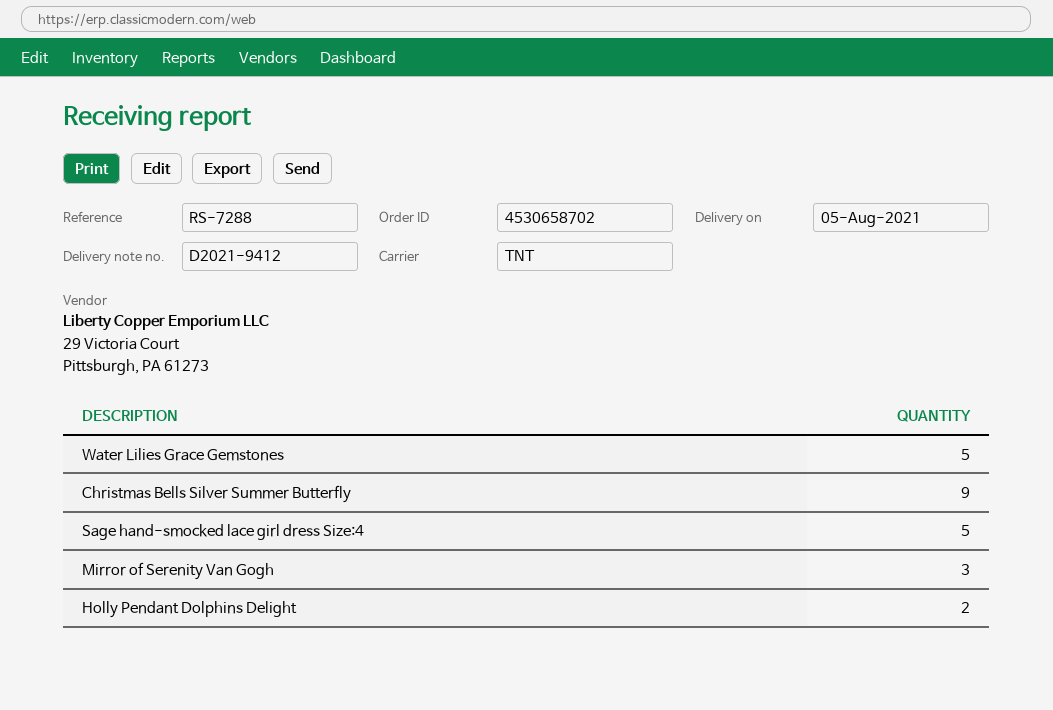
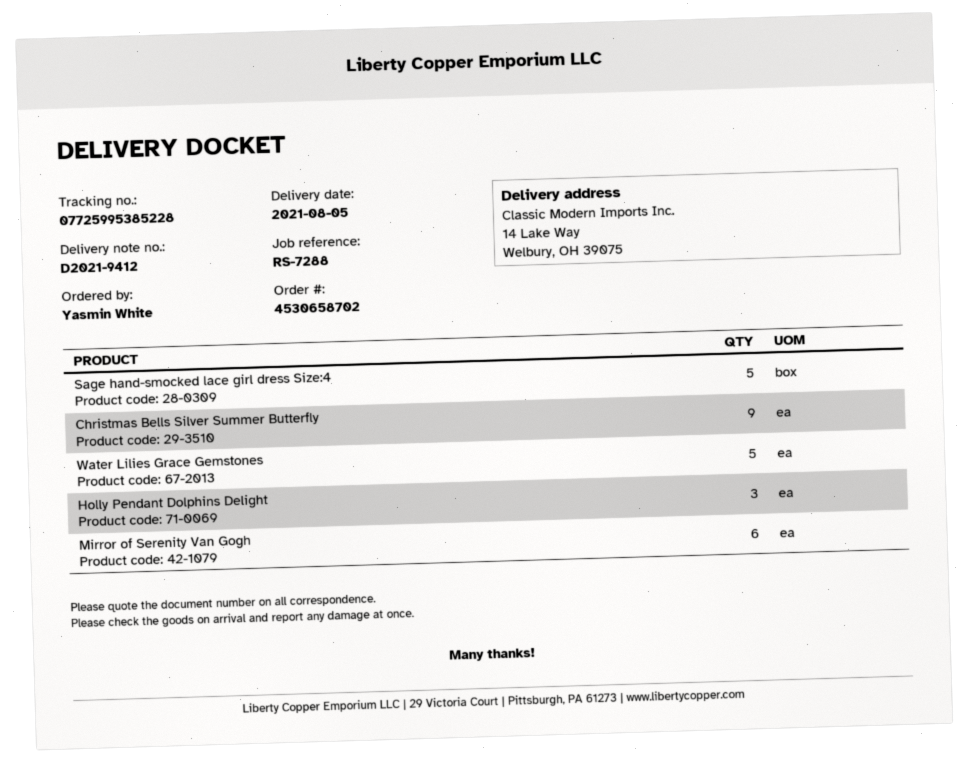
Mirror of Serenity Van Gogh: 3 -> 6
Holly Pendant Dolphins Delight: 2 -> 3

